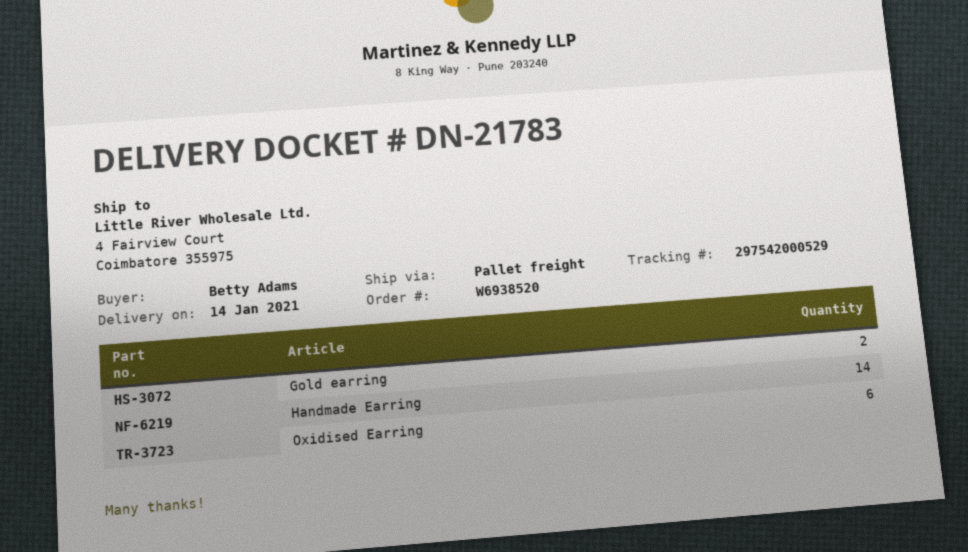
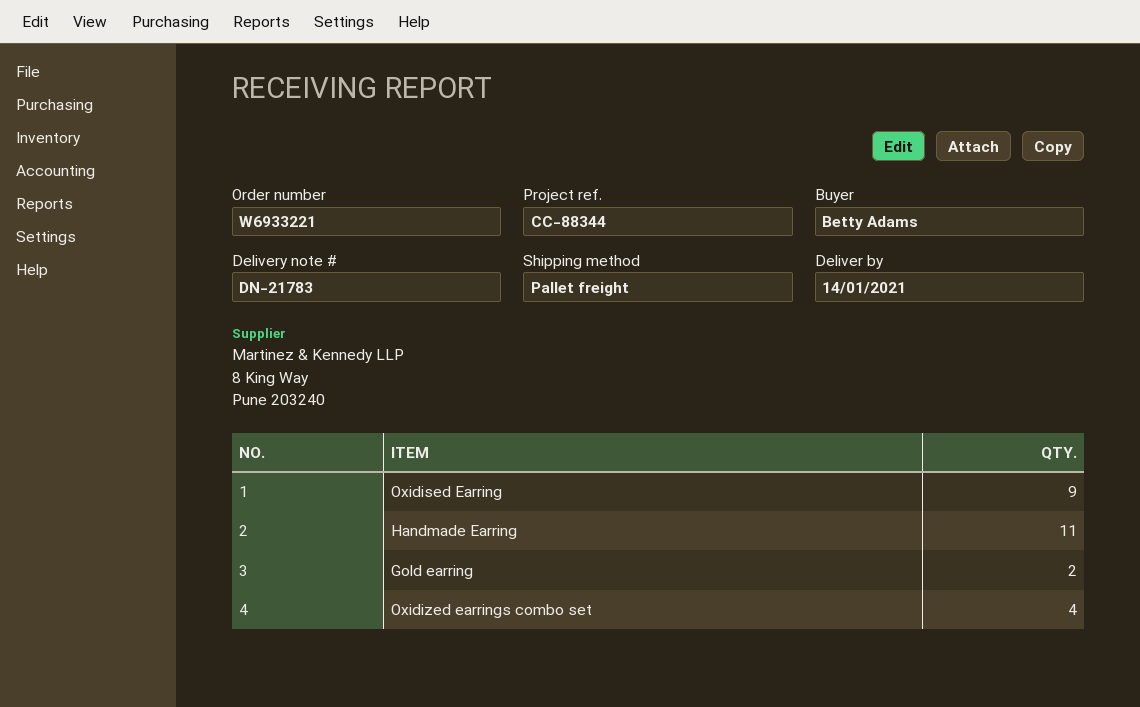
order number: W6938520 -> W6933221
Handmade Earring: 14 -> 11
Oxidised Earring: 6 -> 9
Oxidized earrings combo set: none -> 4

